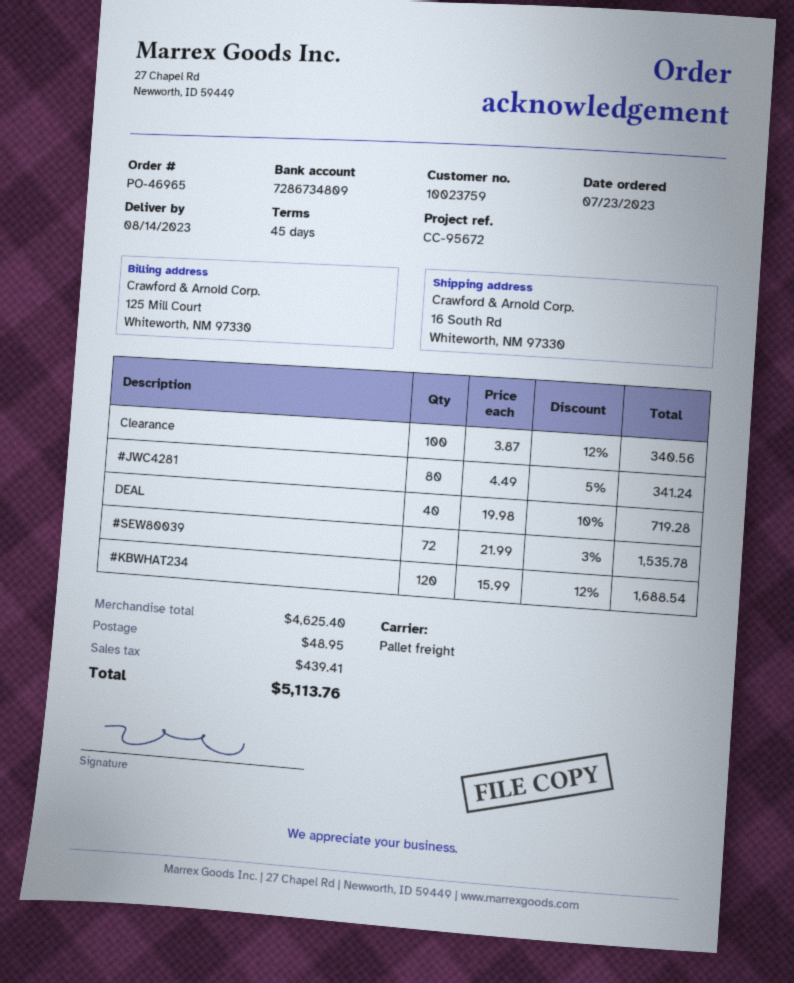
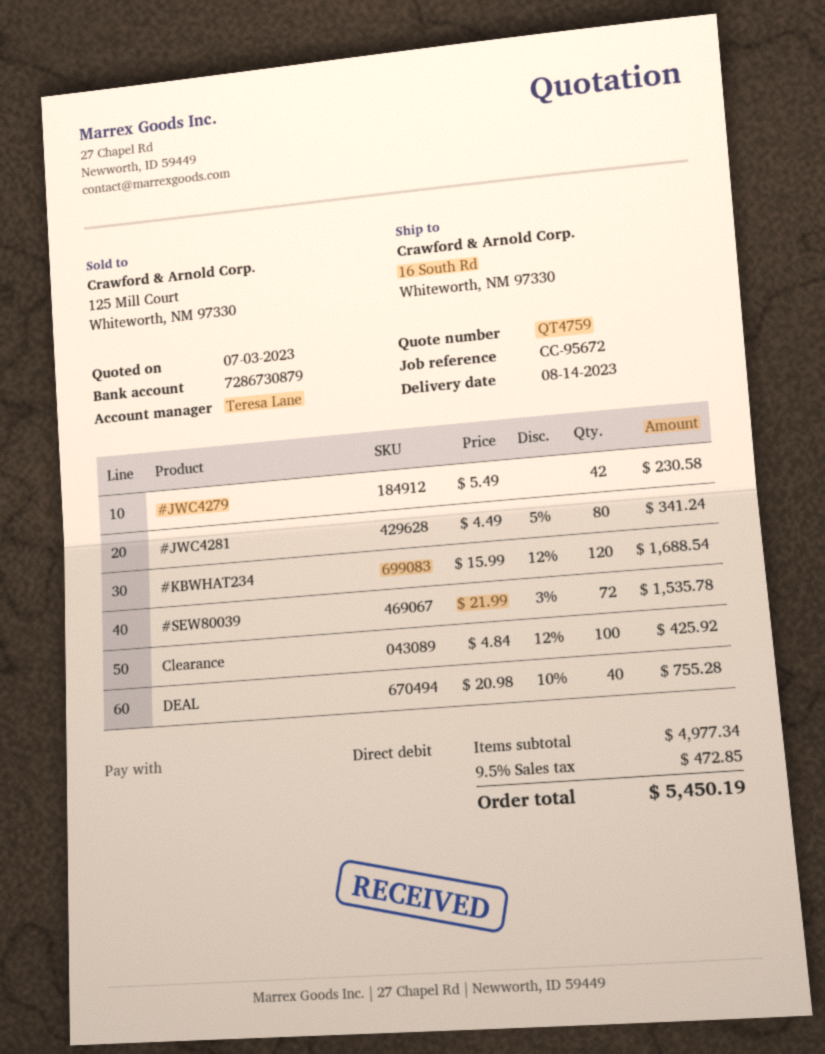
bank account: 7286734809 -> 7286730879
Clearance: 100 x 3.87 - 12% = 340.56 -> 100 x 4.84 - 12% = 425.92
DEAL: 40 x 19.98 - 10% = 719.28 -> 40 x 20.98 - 10% = 755.28
#JWC4279: none -> 42 x 5.49 = 230.58
subtotal: 4625.40 -> 4977.34
shipping: 48.95 -> none
tax: 439.41 -> 472.85
total: 5113.76 -> 5450.19

